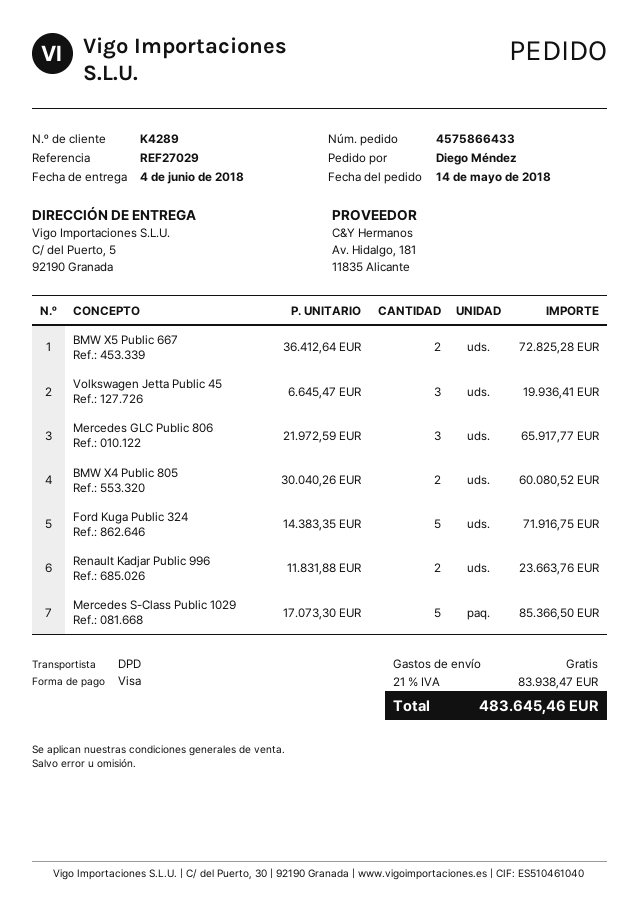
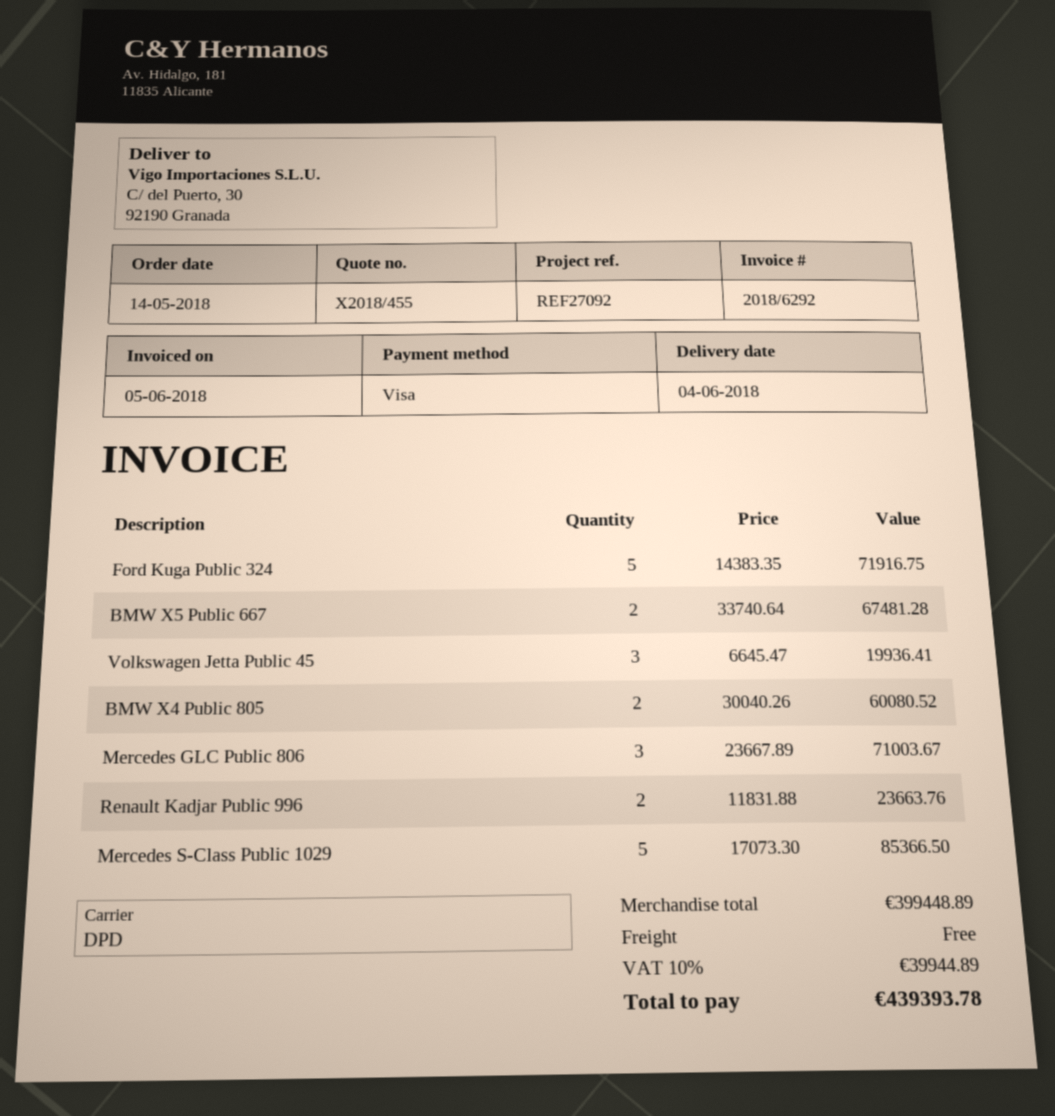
reference: REF27029 -> REF27092
ship to: C/ del Puerto, 5, 92190 Granada -> C/ del Puerto, 30, 92190 Granada
BMW X5 Public 667: 2 x 36412.64 = 72825.28 -> 2 x 33740.64 = 67481.28
Mercedes GLC Public 806: 3 x 21972.59 = 65917.77 -> 3 x 23667.89 = 71003.67
tax: 21% = 83938.47 -> 10% = 39944.89
total: 483645.46 -> 439393.78

